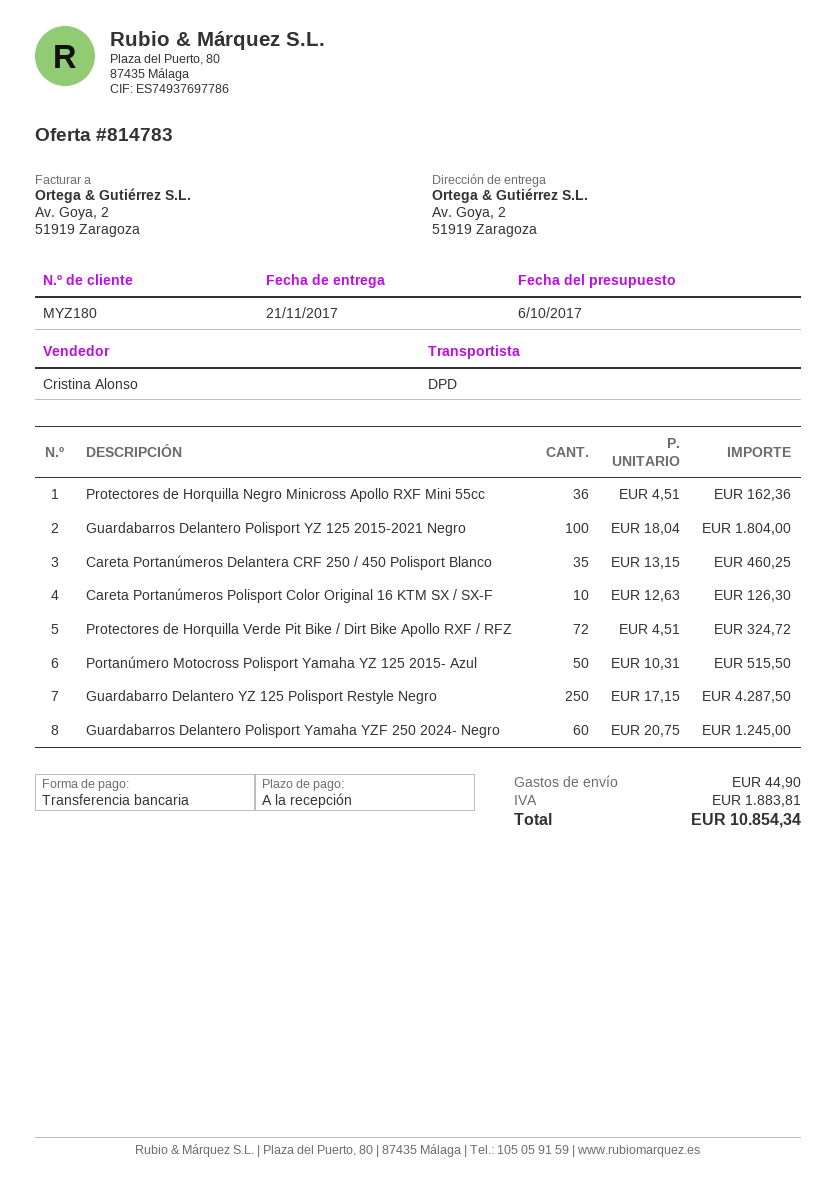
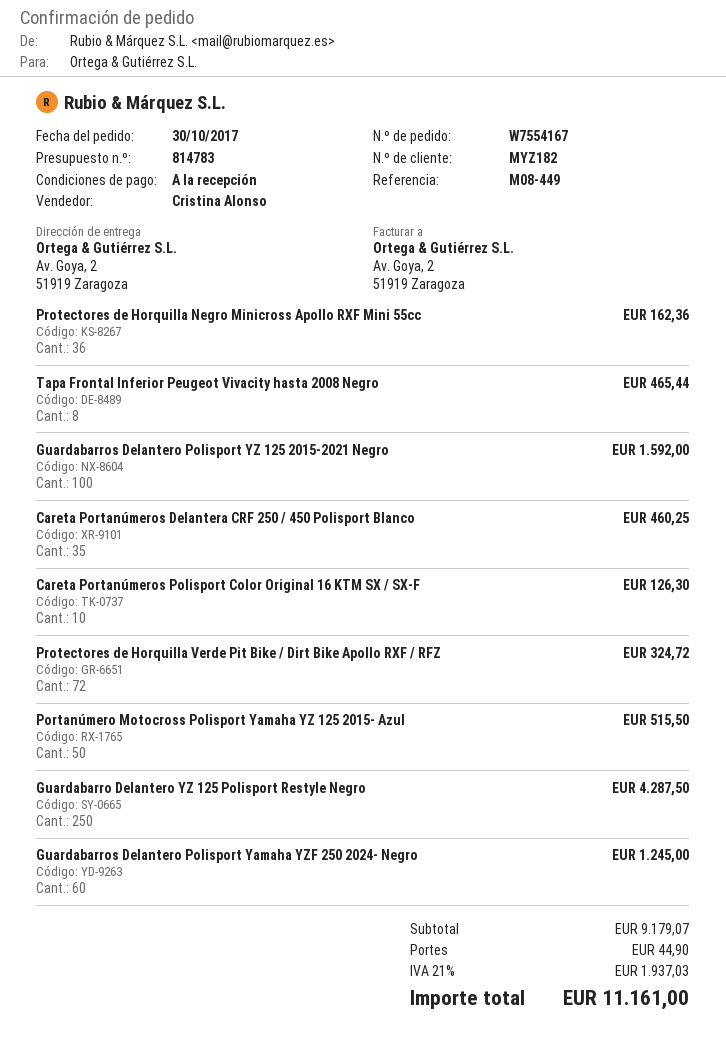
customer number: MYZ180 -> MYZ182
Guardabarros Delantero Polisport YZ 125 2015-2021 Negro: 100 for 1804.00 -> 100 for 1592.00
Tapa Frontal Inferior Peugeot Vivacity hasta 2008 Negro: none -> 8 for 465.44
tax: 1883.81 -> 1937.03
total: 10854.34 -> 11161.00

